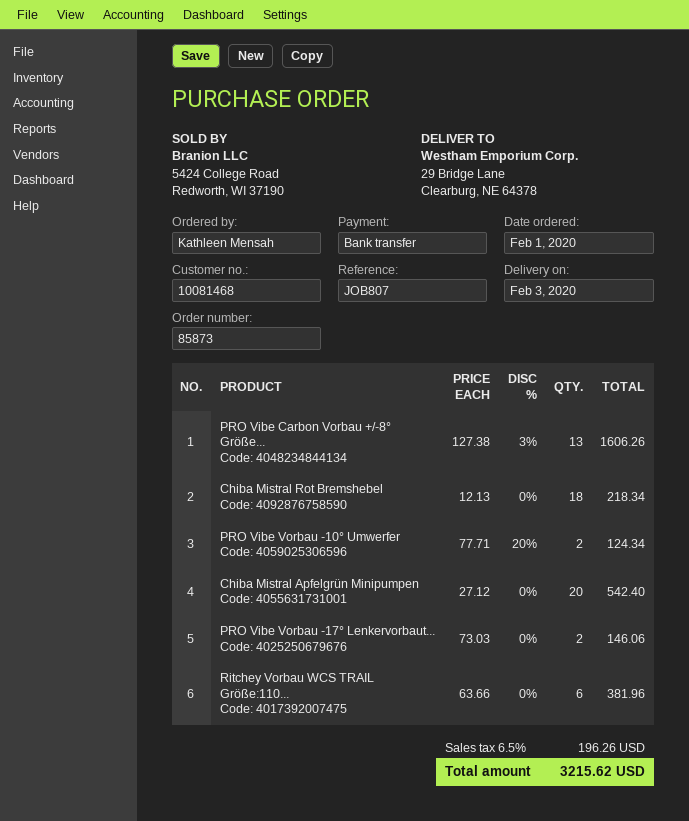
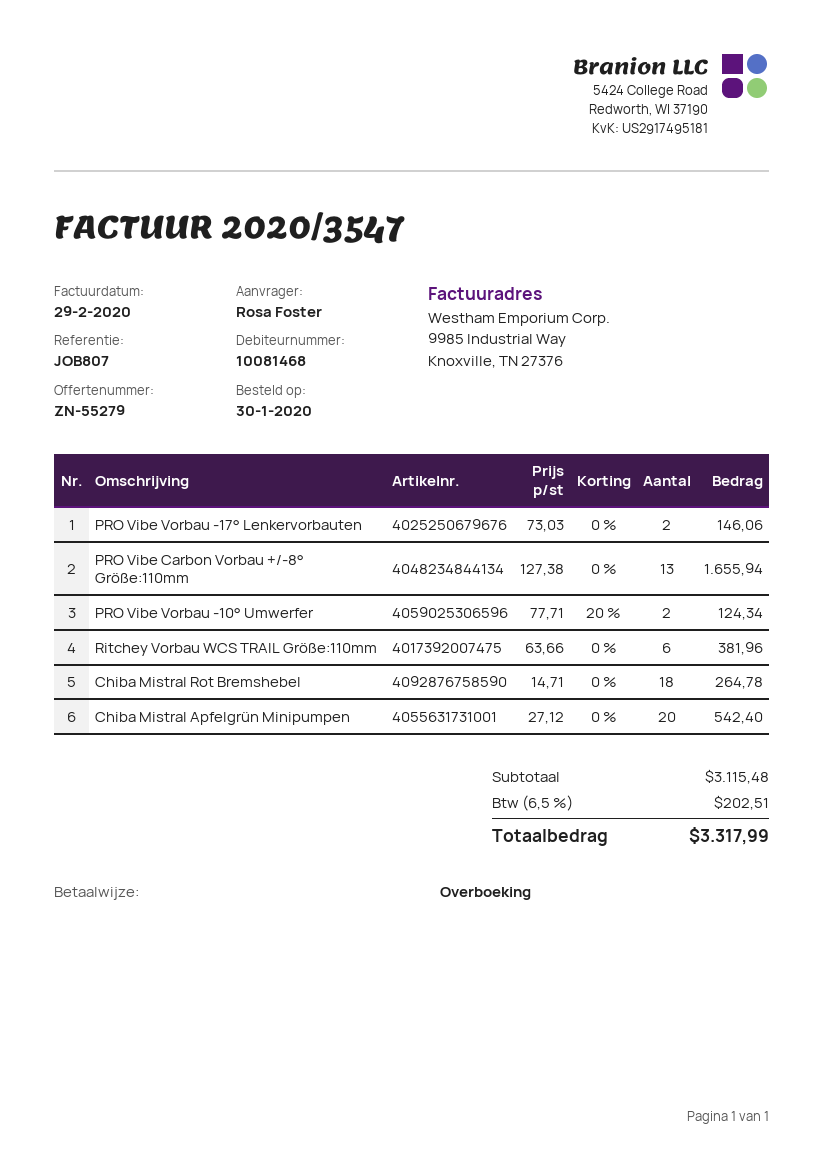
order date: 2020-02-01 -> 2020-01-30
ordered by: Kathleen Mensah -> Rosa Foster
PRO Vibe Carbon Vorbau +/-8° Größe...: 13 x 127.38 - 3% = 1606.26 -> 13 x 127.38 = 1655.94
Chiba Mistral Rot Bremshebel: 18 x 12.13 = 218.34 -> 18 x 14.71 = 264.78
tax: 6.5% = 196.26 -> 6.5% = 202.51
total: 3215.62 -> 3317.99

